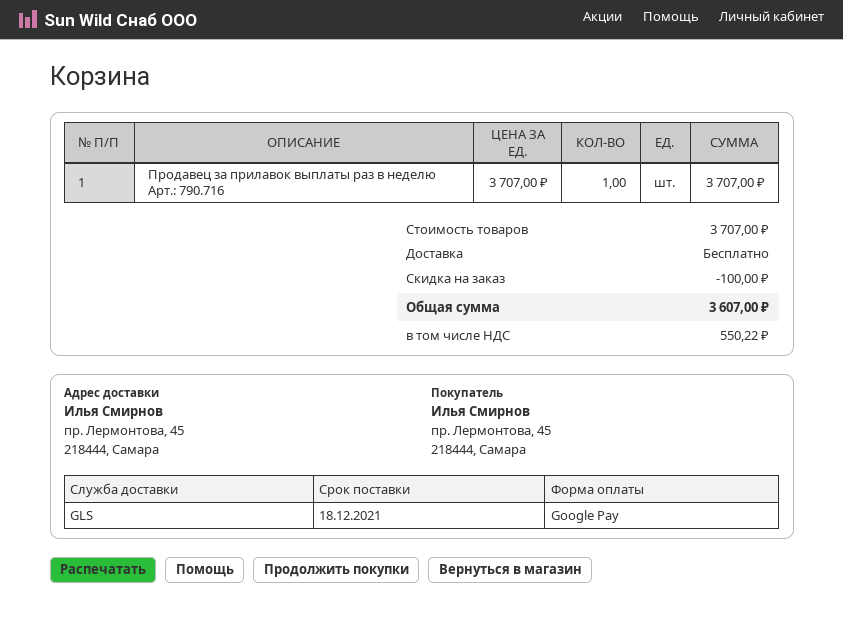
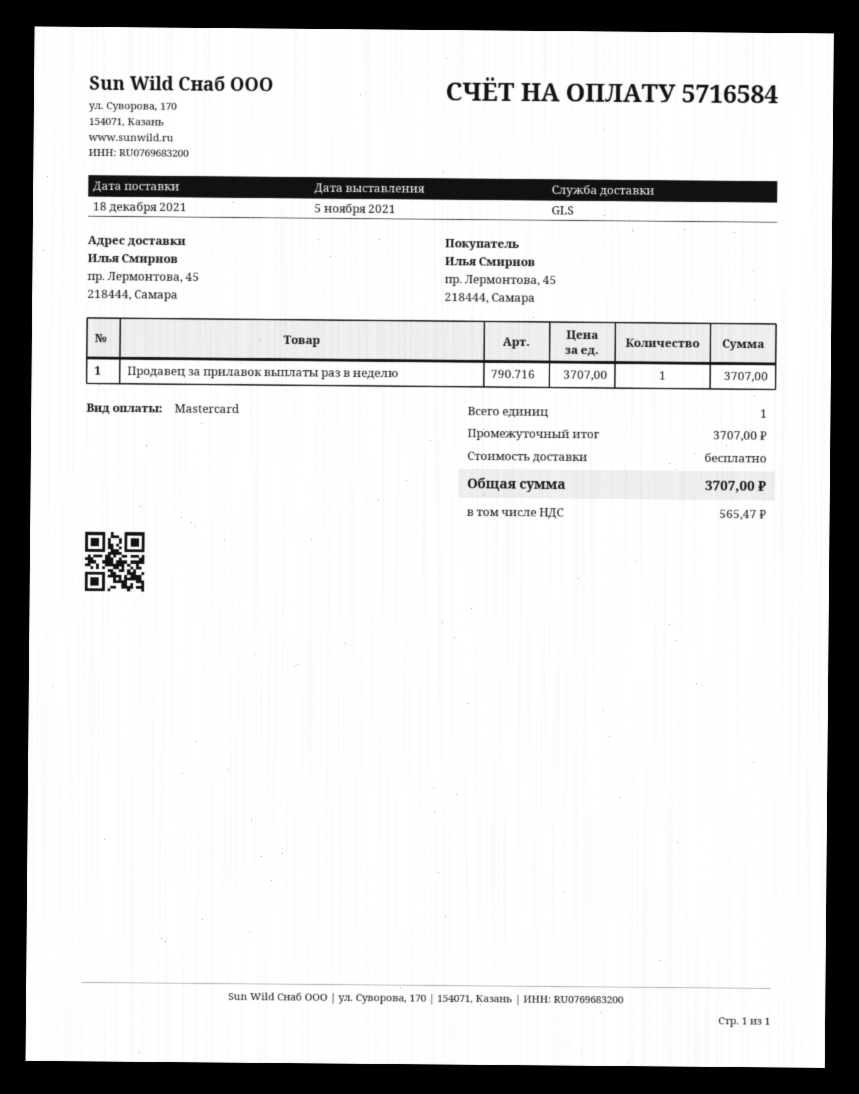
payment method: Google Pay -> Mastercard
discount: 100.00 -> none
tax: 550.22 -> 565.47
total: 3607.00 -> 3707.00

